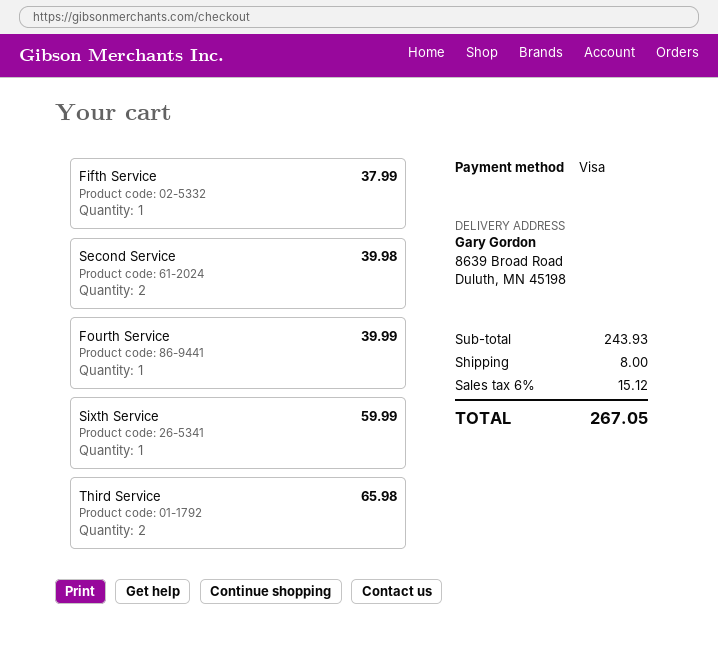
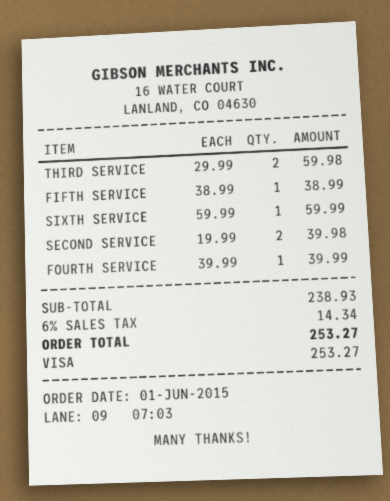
Fifth Service: 1 for 37.99 -> 1 for 38.99
Third Service: 2 for 65.98 -> 2 for 59.98
subtotal: 243.93 -> 238.93
shipping: 8.00 -> none
tax: 6% = 15.12 -> 6% = 14.34
total: 267.05 -> 253.27

